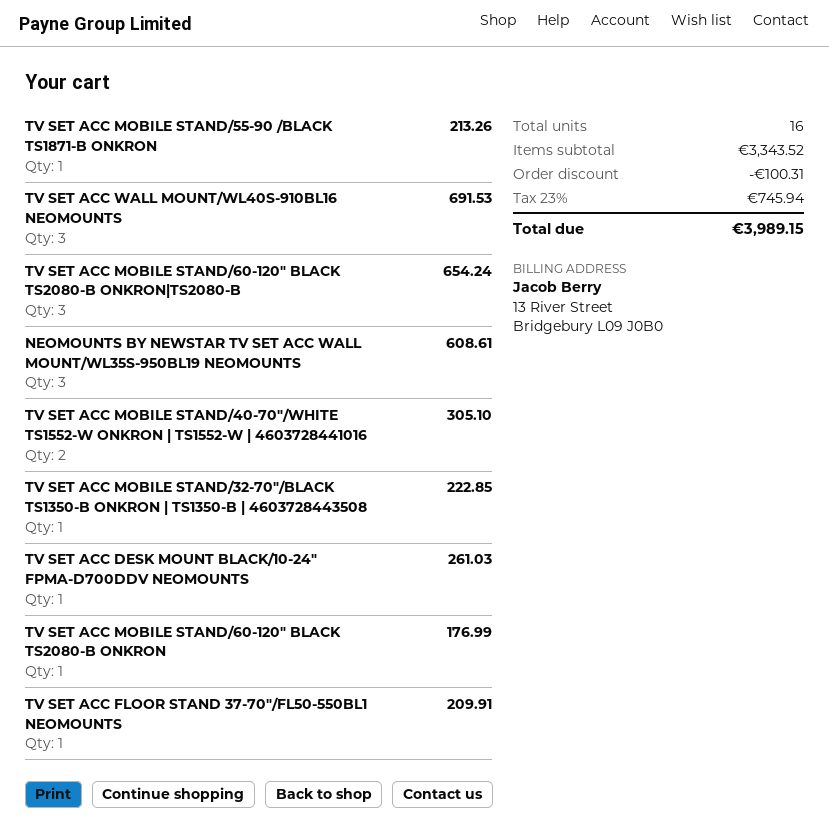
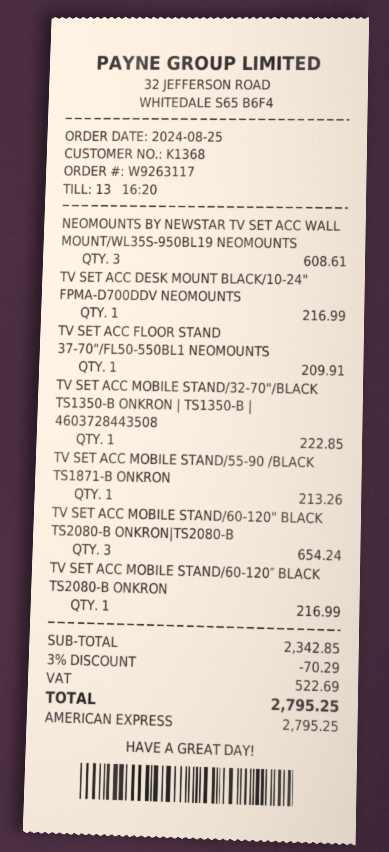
TV SET ACC WALL MOUNT/WL40S-910BL16 NEOMOUNTS: 3 for 691.53 -> none
TV SET ACC MOBILE STAND/40-70"/WHITE TS1552-W ONKRON | TS1552-W | 4603728441016: 2 for 305.10 -> none
TV SET ACC DESK MOUNT BLACK/10-24" FPMA-D700DDV NEOMOUNTS: 1 for 261.03 -> 1 for 216.99
TV SET ACC MOBILE STAND/60-120″ BLACK TS2080-B ONKRON: 1 for 176.99 -> 1 for 216.99
subtotal: 3343.52 -> 2342.85
discount: 100.31 -> 70.29
tax: 745.94 -> 522.69
total: 3989.15 -> 2795.25

